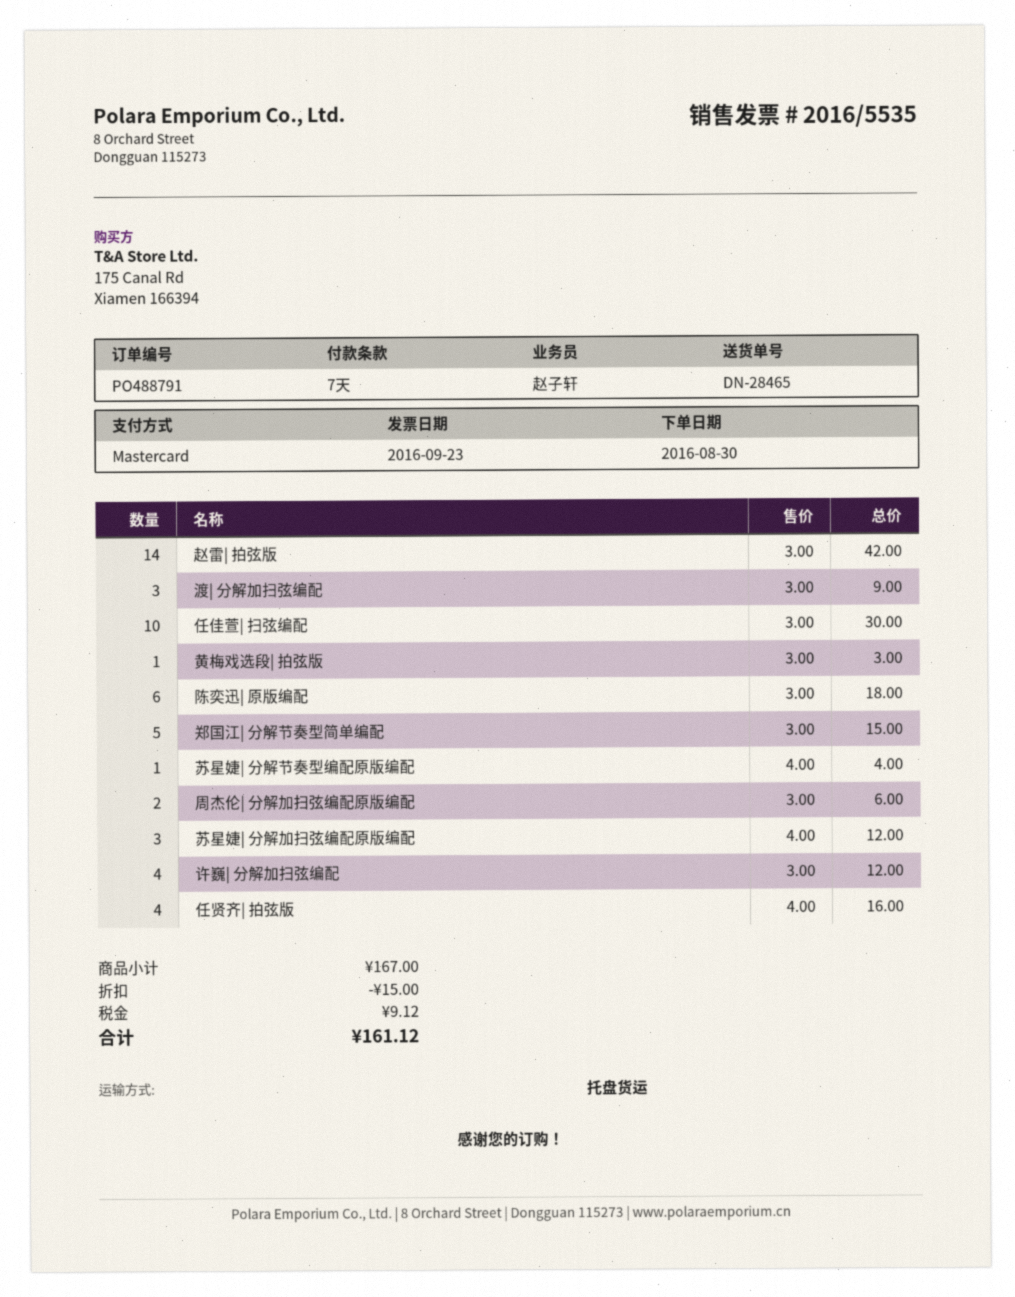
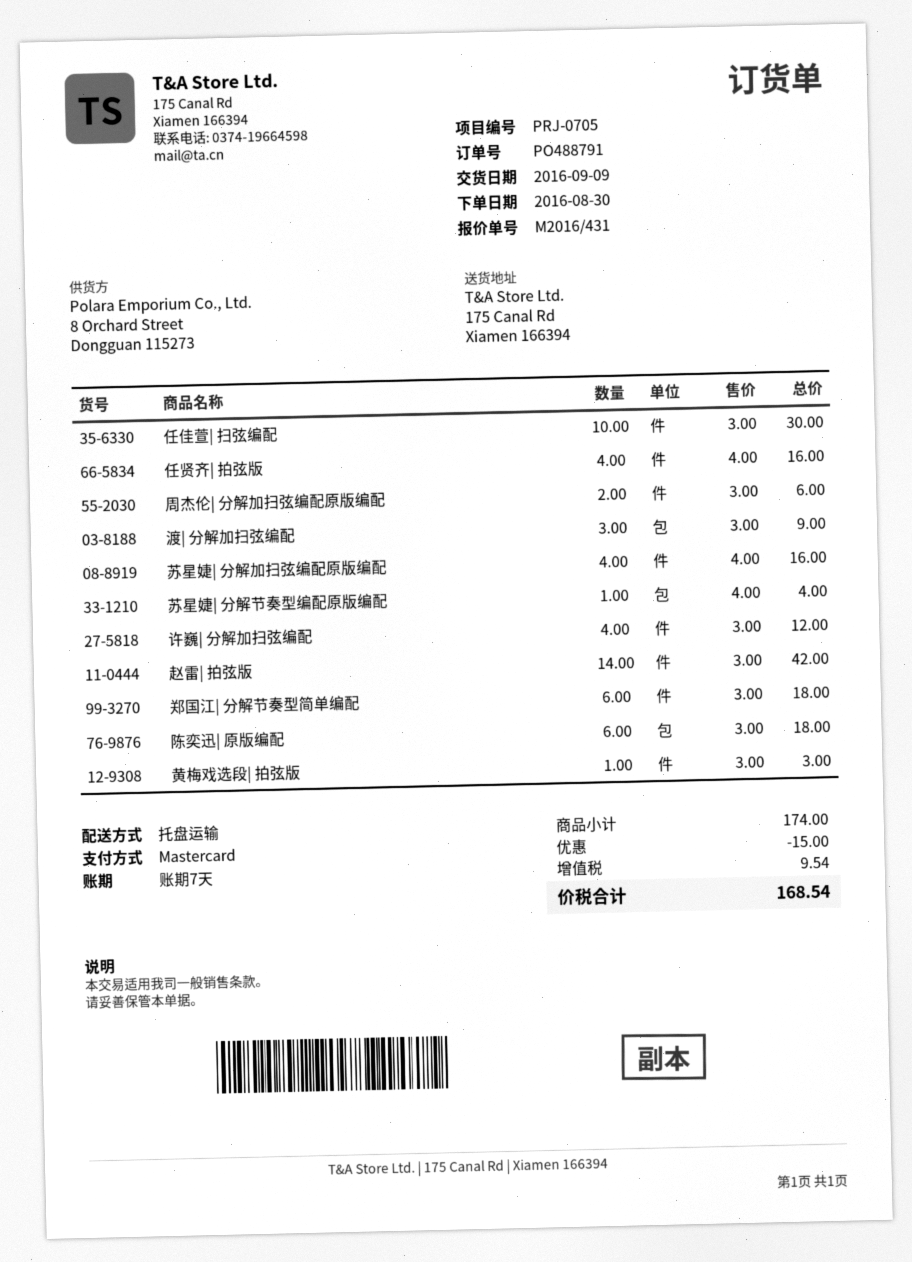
郑国江| 分解节奏型简单编配: 5 x 3.00 = 15.00 -> 6 x 3.00 = 18.00
苏星婕| 分解加扫弦编配原版编配: 3 x 4.00 = 12.00 -> 4 x 4.00 = 16.00
subtotal: 167.00 -> 174.00
tax: 9.12 -> 9.54
total: 161.12 -> 168.54

